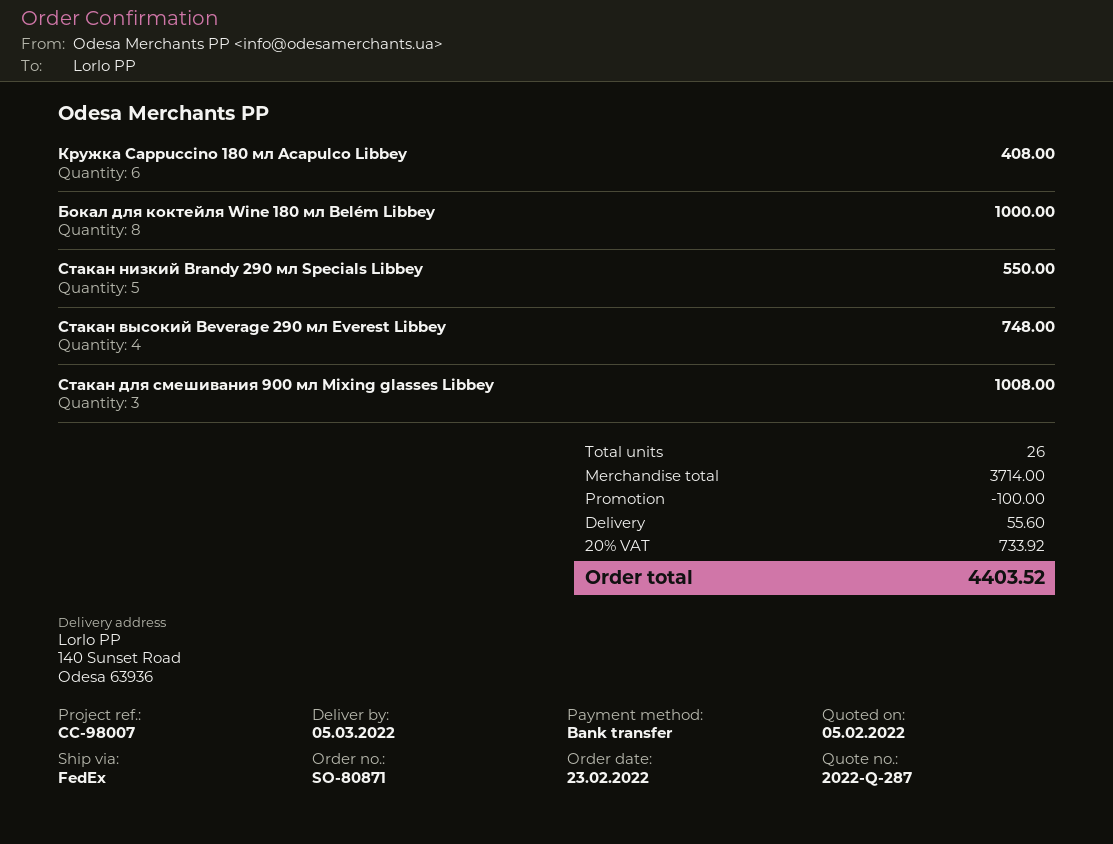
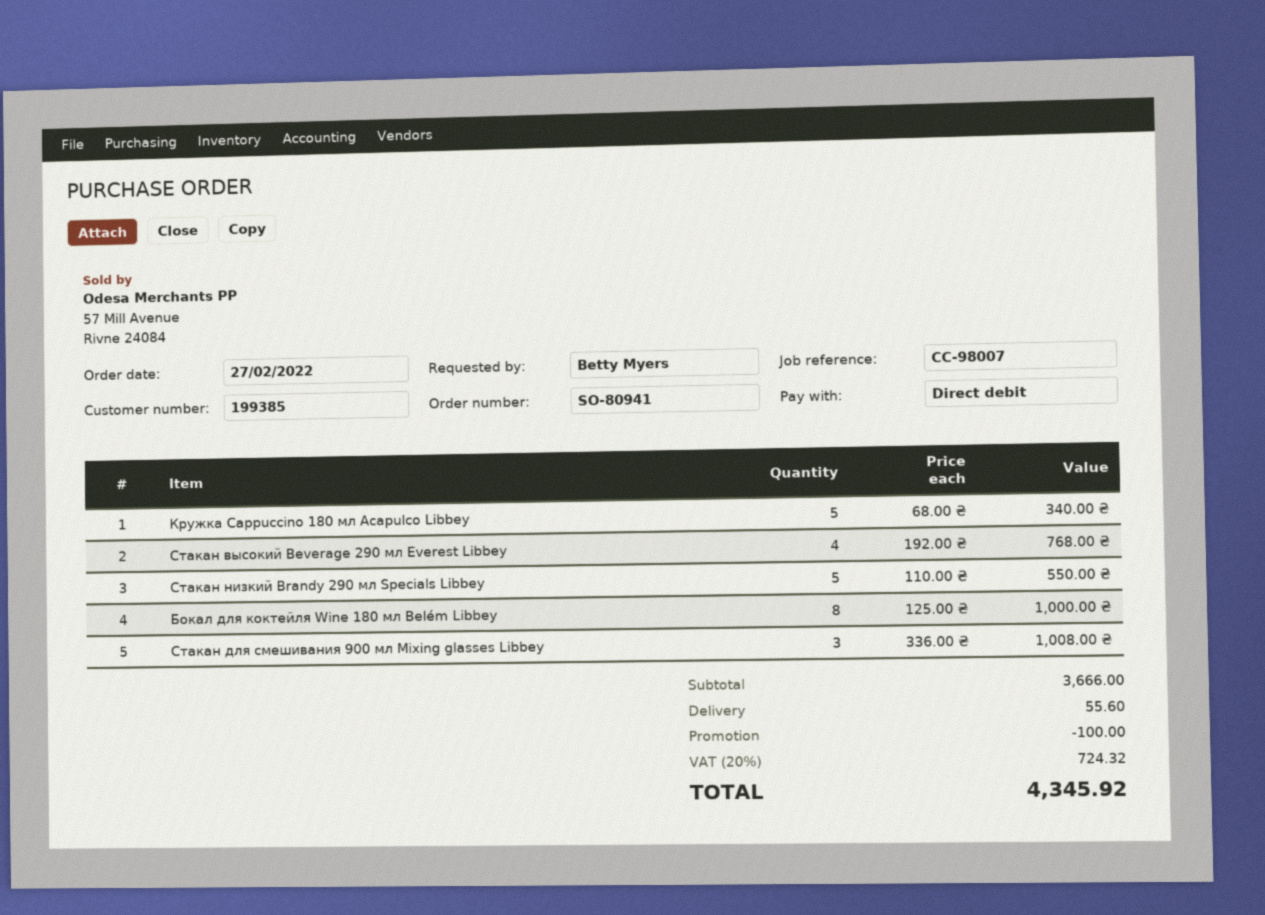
order number: SO-80871 -> SO-80941
order date: 2022-02-23 -> 2022-02-27
payment method: bank transfer -> direct debit
Кружка Cappuccino 180 мл Acapulco Libbey: 6 for 408.00 -> 5 for 340.00
Стакан высокий Beverage 290 мл Everest Libbey: 4 for 748.00 -> 4 for 768.00
subtotal: 3714.00 -> 3666.00
tax: 20% = 733.92 -> 20% = 724.32
total: 4403.52 -> 4345.92

